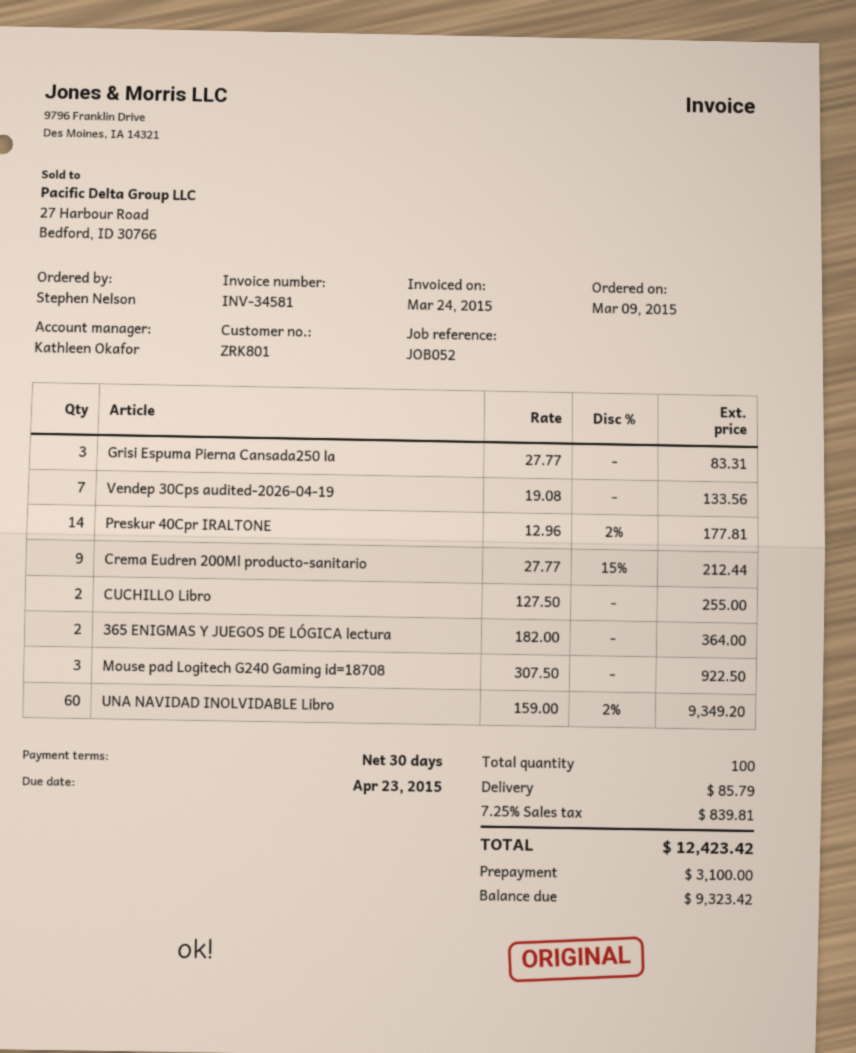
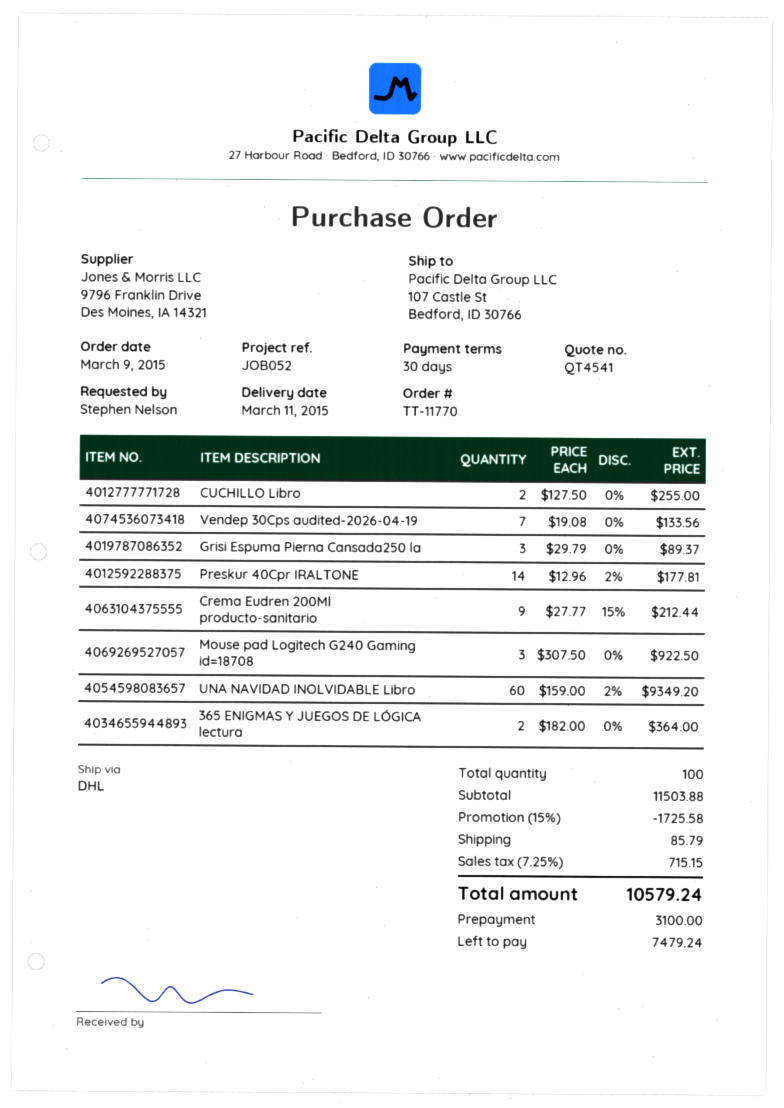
Grisi Espuma Pierna Cansada250 la: 3 x 27.77 = 83.31 -> 3 x 29.79 = 89.37
discount: none -> 15% = 1725.58
tax: 7.25% = 839.81 -> 7.25% = 715.15
total: 12423.42 -> 10579.24
balance: 9323.42 -> 7479.24

